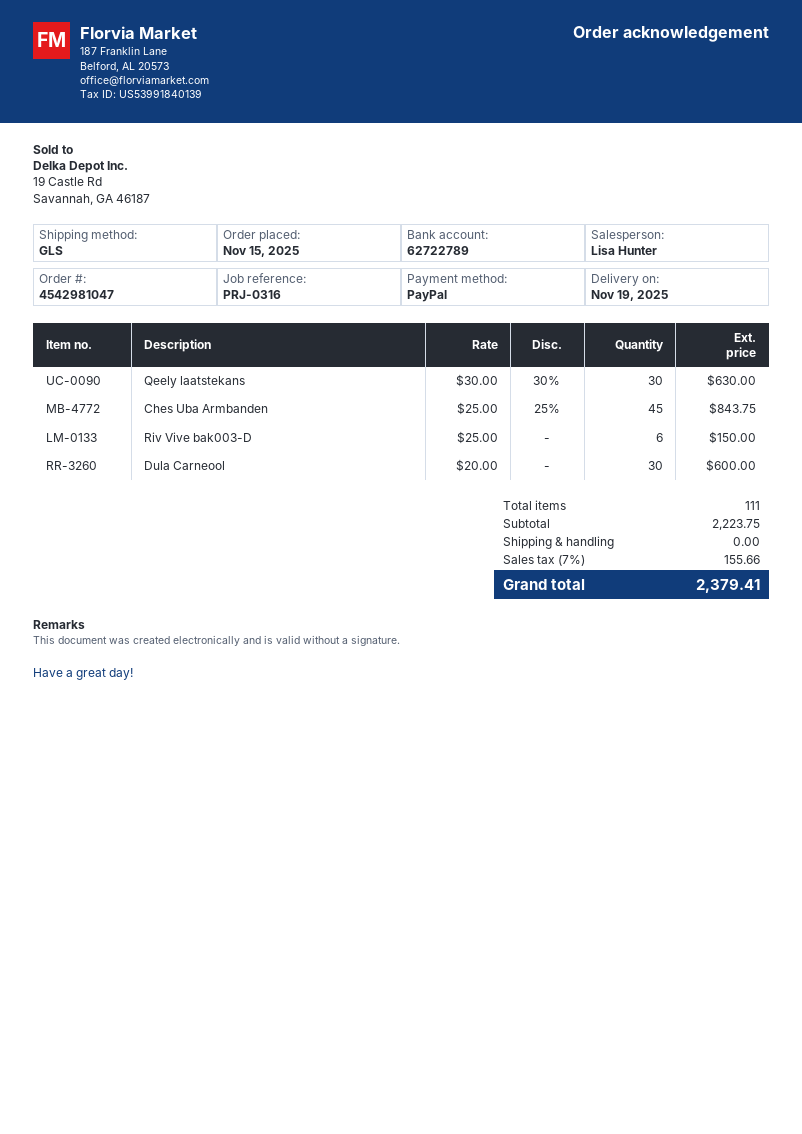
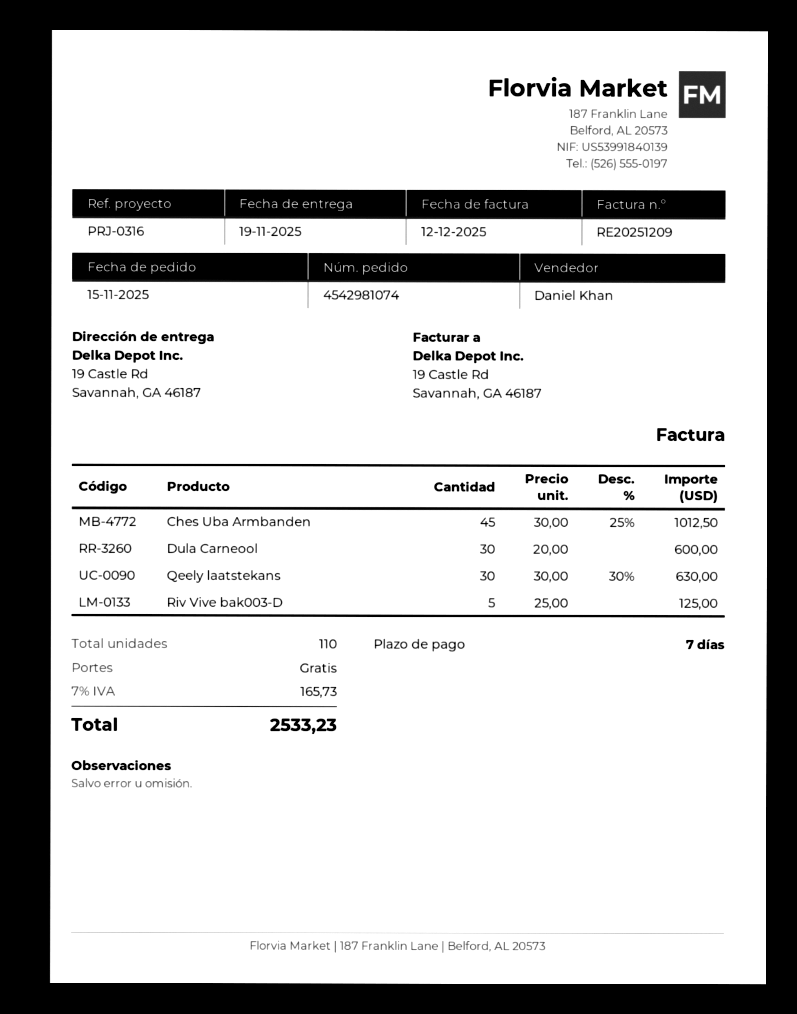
order number: 4542981047 -> 4542981074
sales rep: Lisa Hunter -> Daniel Khan
Ches Uba Armbanden: 45 x 25.00 - 25% = 843.75 -> 45 x 30.00 - 25% = 1012.50
Riv Vive bak003-D: 6 x 25.00 = 150.00 -> 5 x 25.00 = 125.00
total quantity: 111 -> 110
tax: 7% = 155.66 -> 7% = 165.73
total: 2379.41 -> 2533.23

